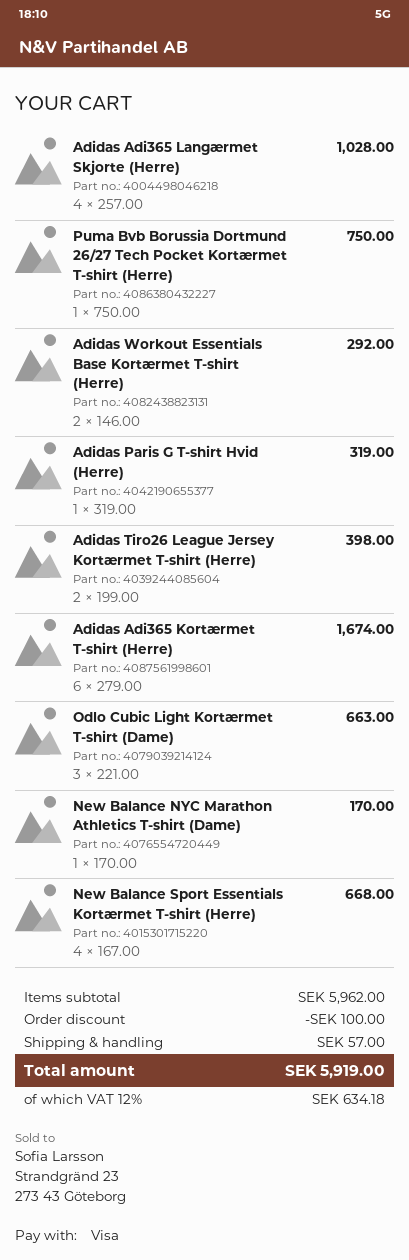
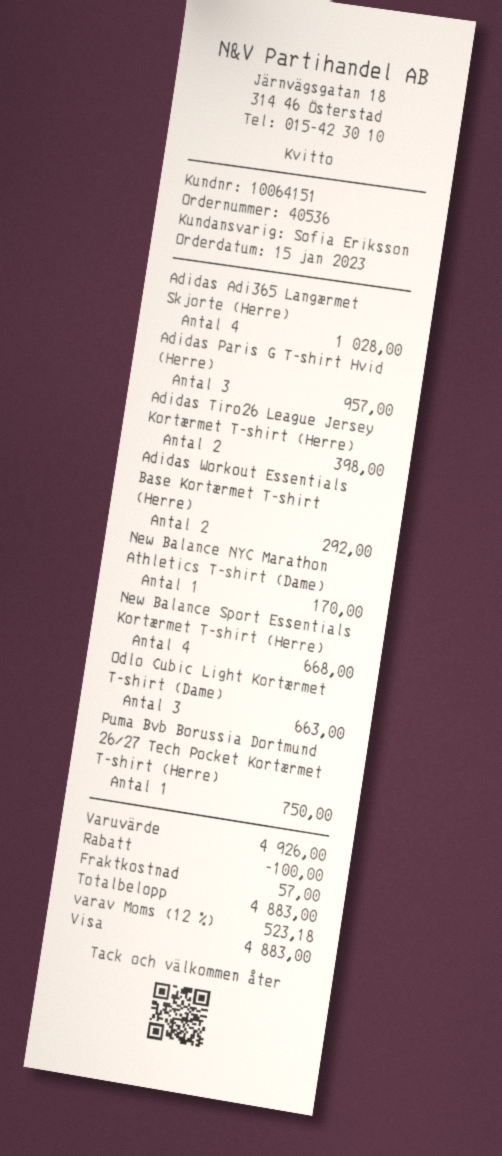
Adidas Paris G T-shirt Hvid (Herre): 1 for 319.00 -> 3 for 957.00
Adidas Adi365 Kortærmet T-shirt (Herre): 6 for 1674.00 -> none
subtotal: 5962.00 -> 4926.00
tax: 12% = 634.18 -> 12% = 523.18
total: 5919.00 -> 4883.00

